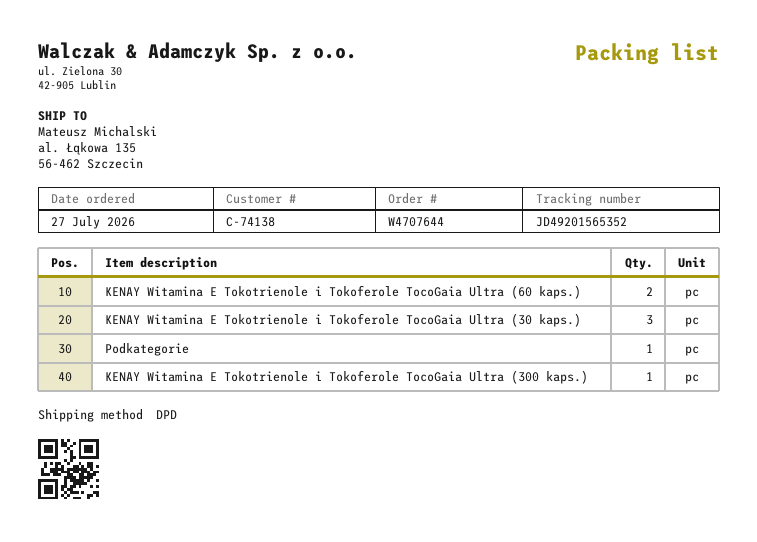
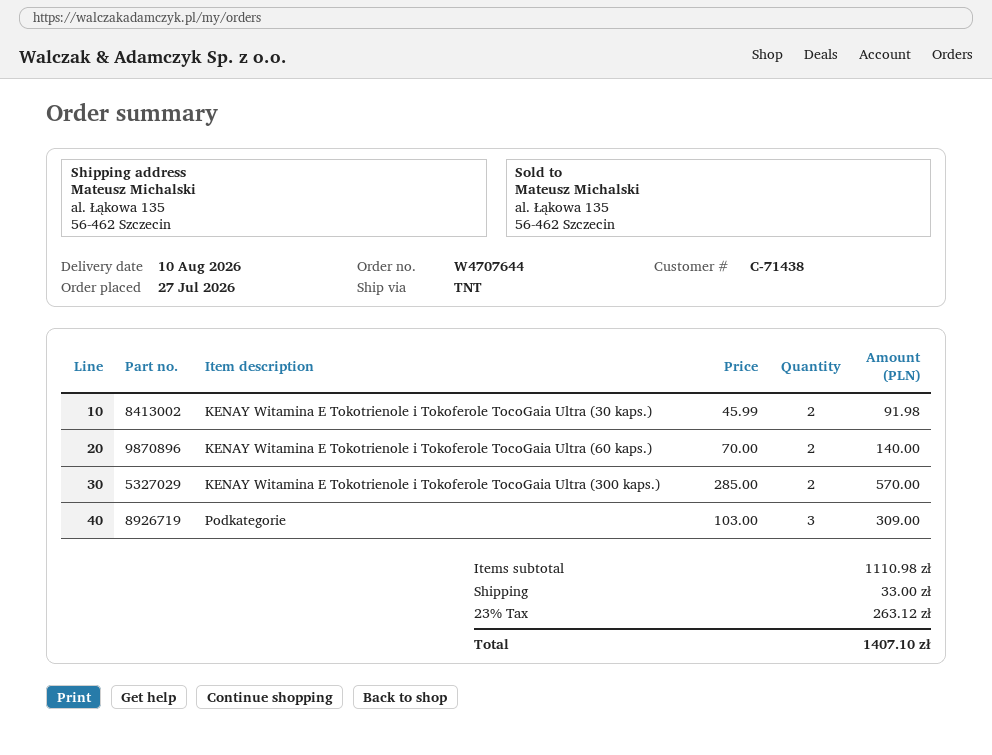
customer number: C-74138 -> C-71438
shipping method: DPD -> TNT
KENAY Witamina E Tokotrienole i Tokoferole TocoGaia Ultra (30 kaps.): 3 -> 2
Podkategorie: 1 -> 3
KENAY Witamina E Tokotrienole i Tokoferole TocoGaia Ultra (300 kaps.): 1 -> 2

